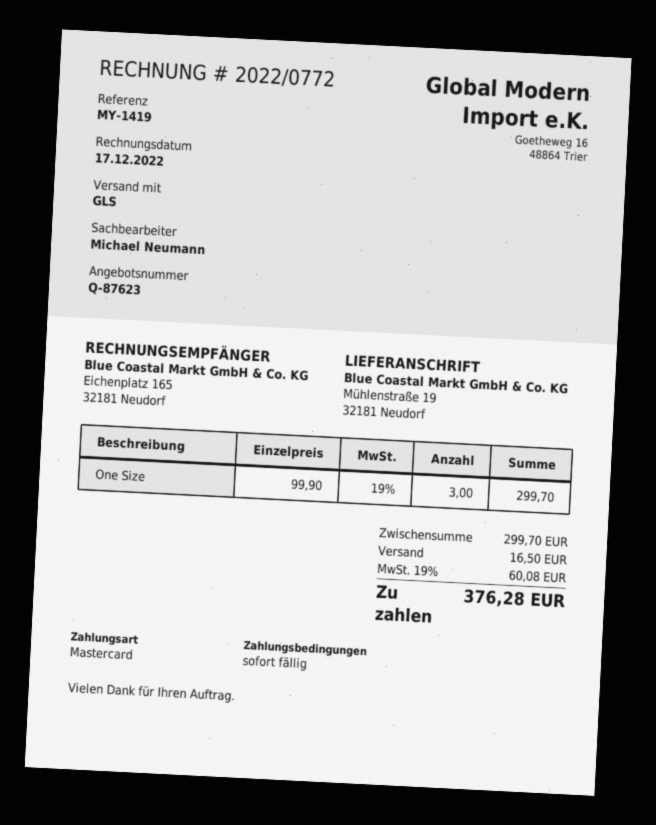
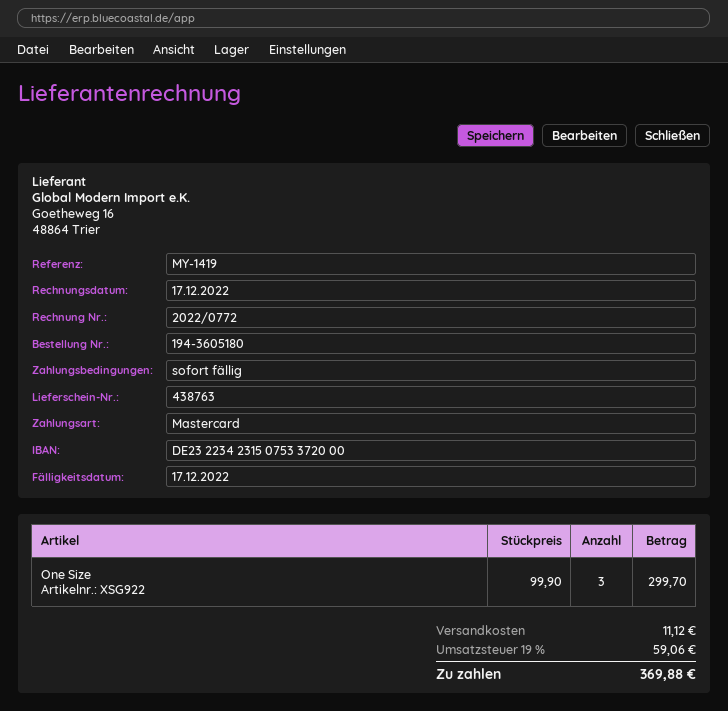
shipping: 16.50 -> 11.12
tax: 19% = 60.08 -> 19% = 59.06
total: 376.28 -> 369.88

